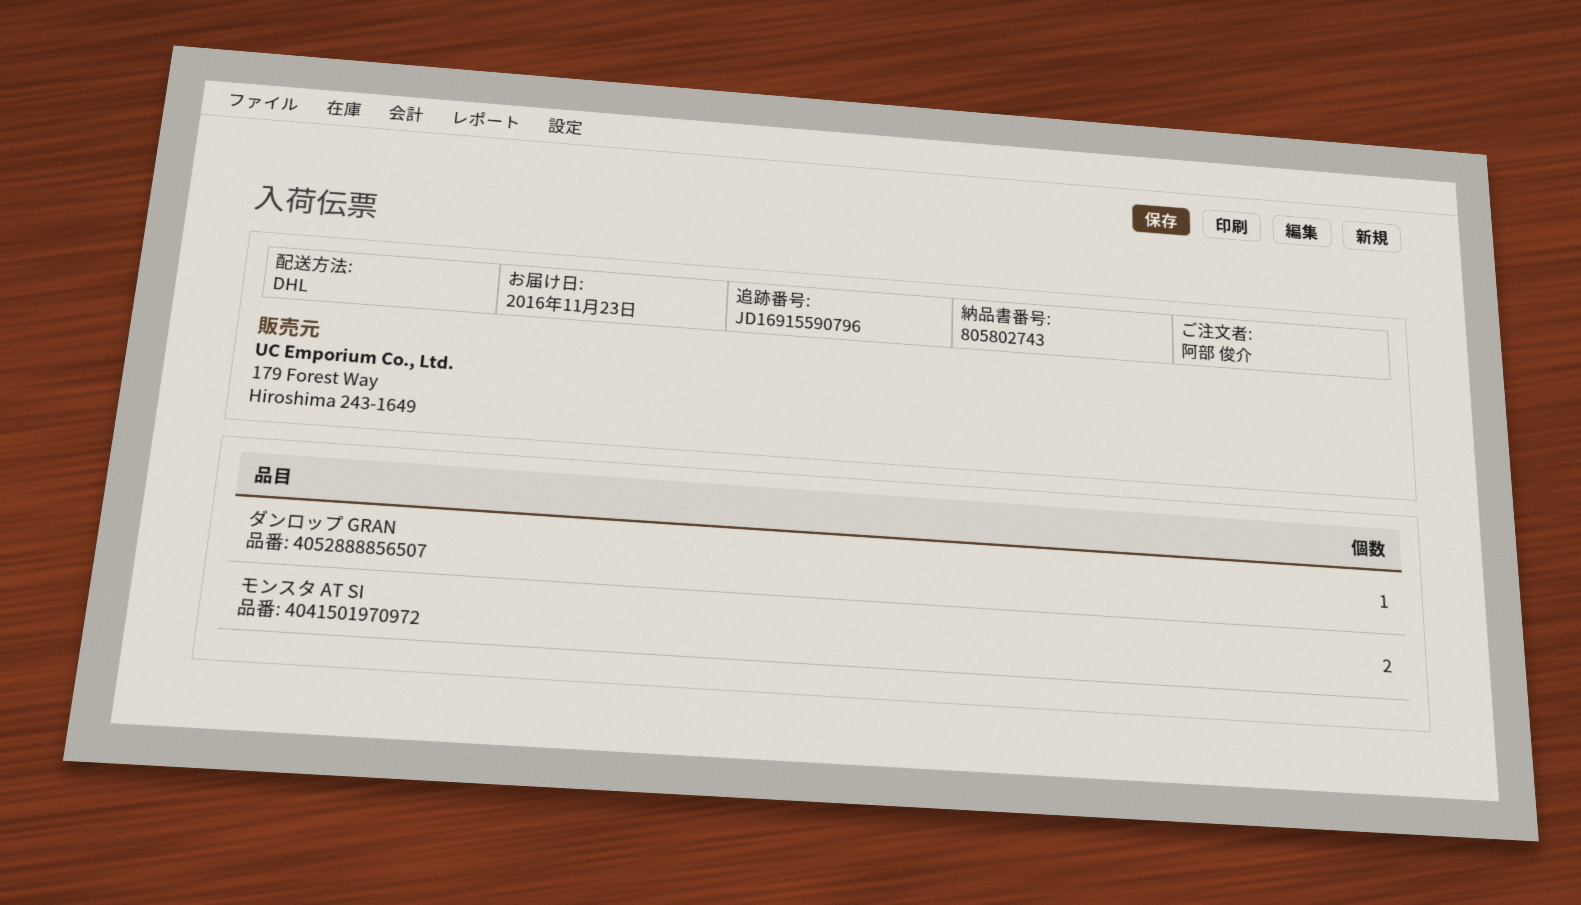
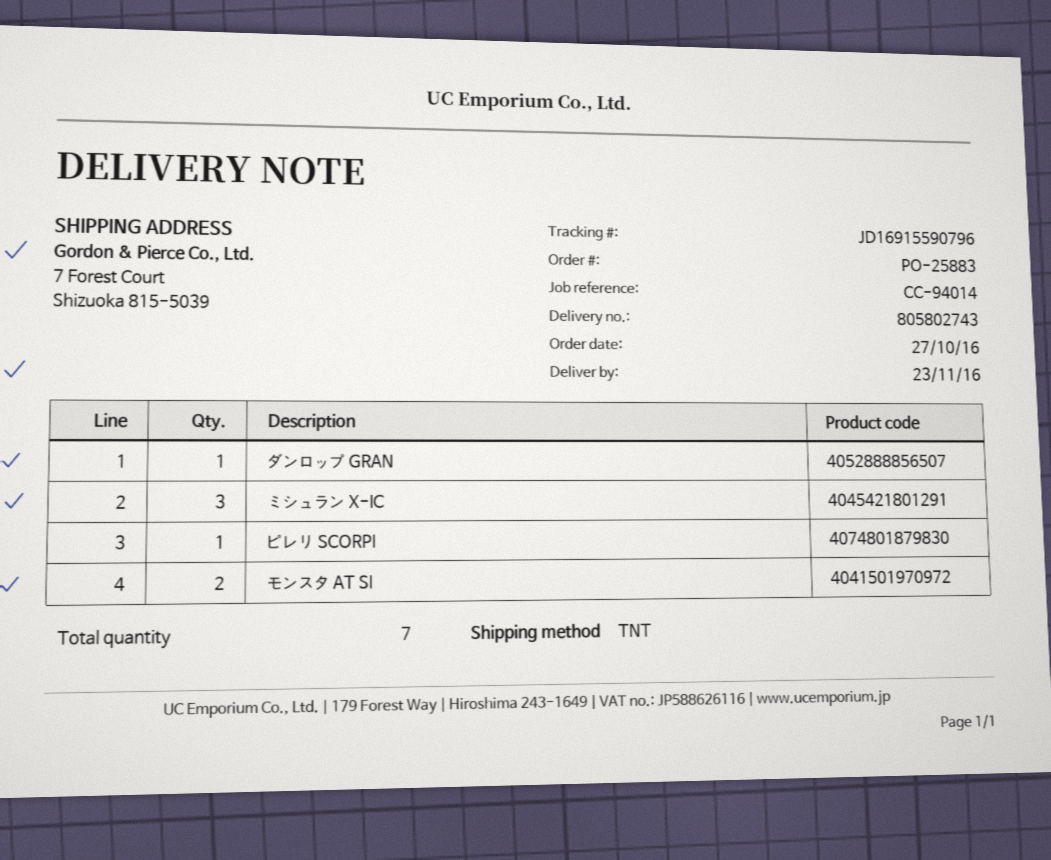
shipping method: DHL -> TNT
ミシュラン X-IC: none -> 3
ピレリ SCORPI: none -> 1

